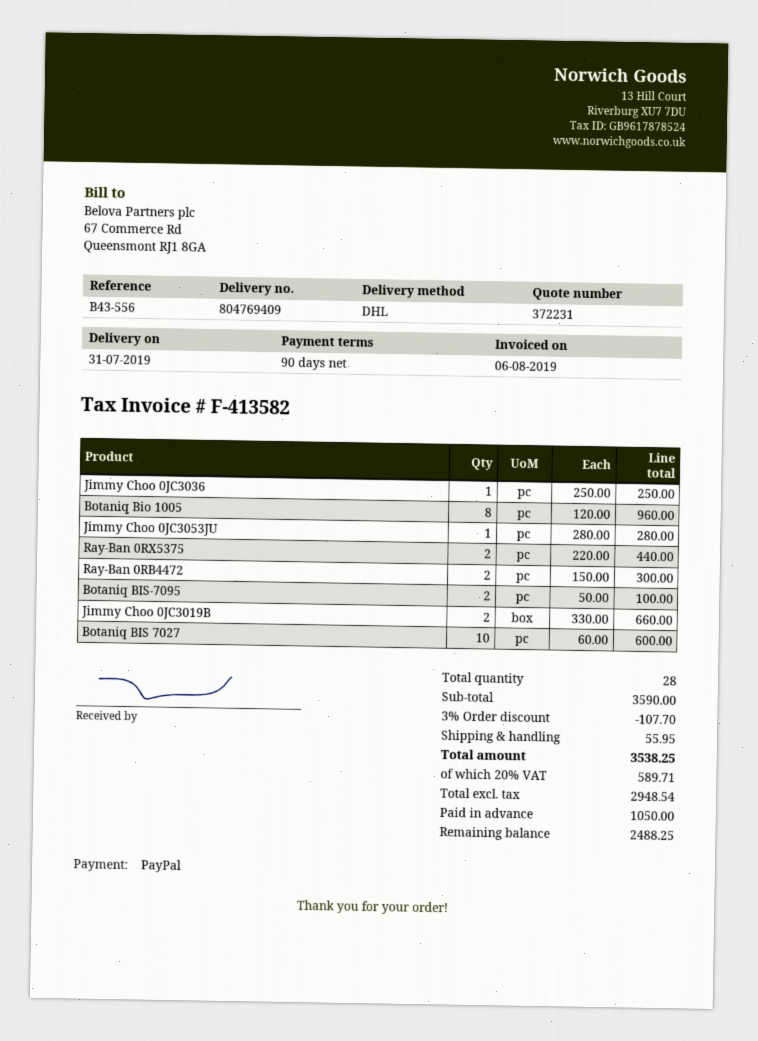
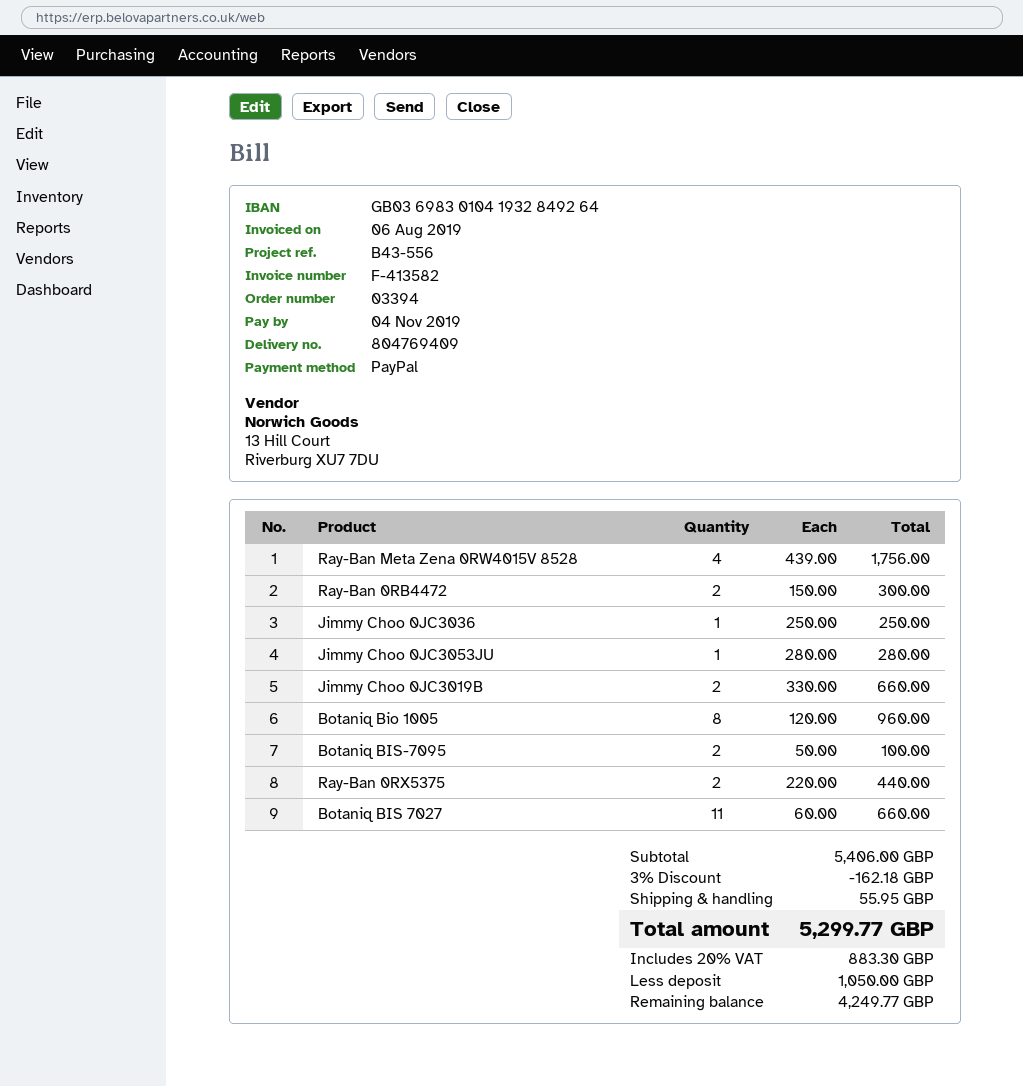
Botaniq BIS 7027: 10 x 60.00 = 600.00 -> 11 x 60.00 = 660.00
Ray-Ban Meta Zena 0RW4015V 8528: none -> 4 x 439.00 = 1756.00
subtotal: 3590.00 -> 5406.00
discount: 3% = 107.70 -> 3% = 162.18
tax: 20% = 589.71 -> 20% = 883.30
total: 3538.25 -> 5299.77
balance: 2488.25 -> 4249.77

